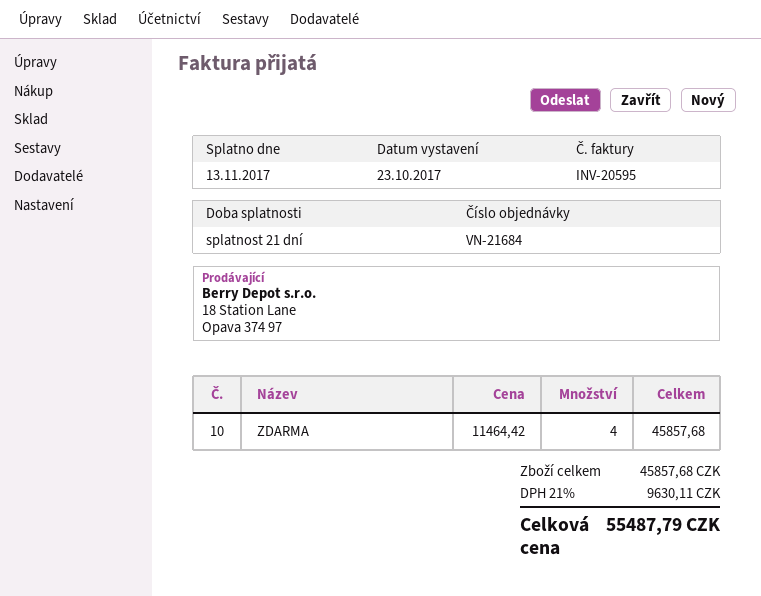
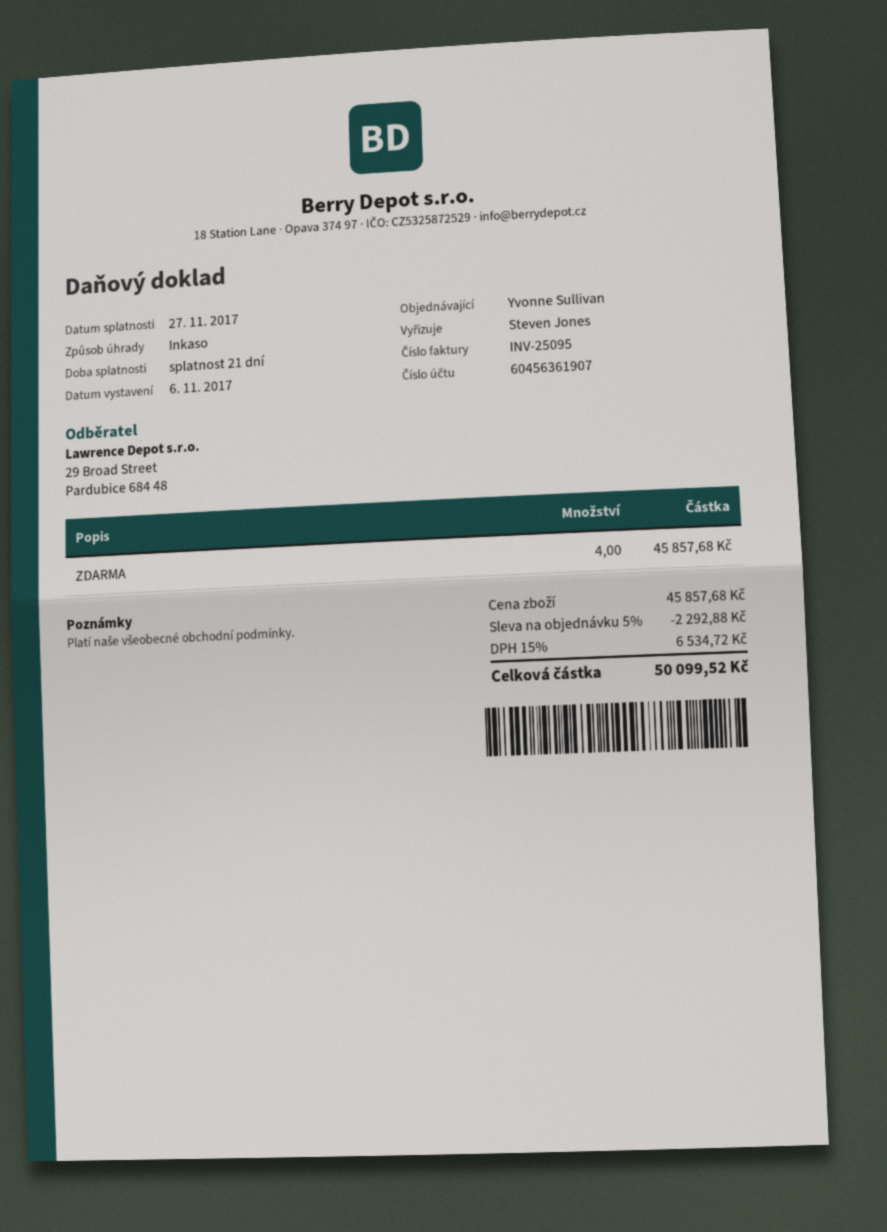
invoice number: INV-20595 -> INV-25095
invoice date: 2017-10-23 -> 2017-11-06
due date: 2017-11-13 -> 2017-11-27
discount: none -> 5% = 2292.88
tax: 21% = 9630.11 -> 15% = 6534.72
total: 55487.79 -> 50099.52

